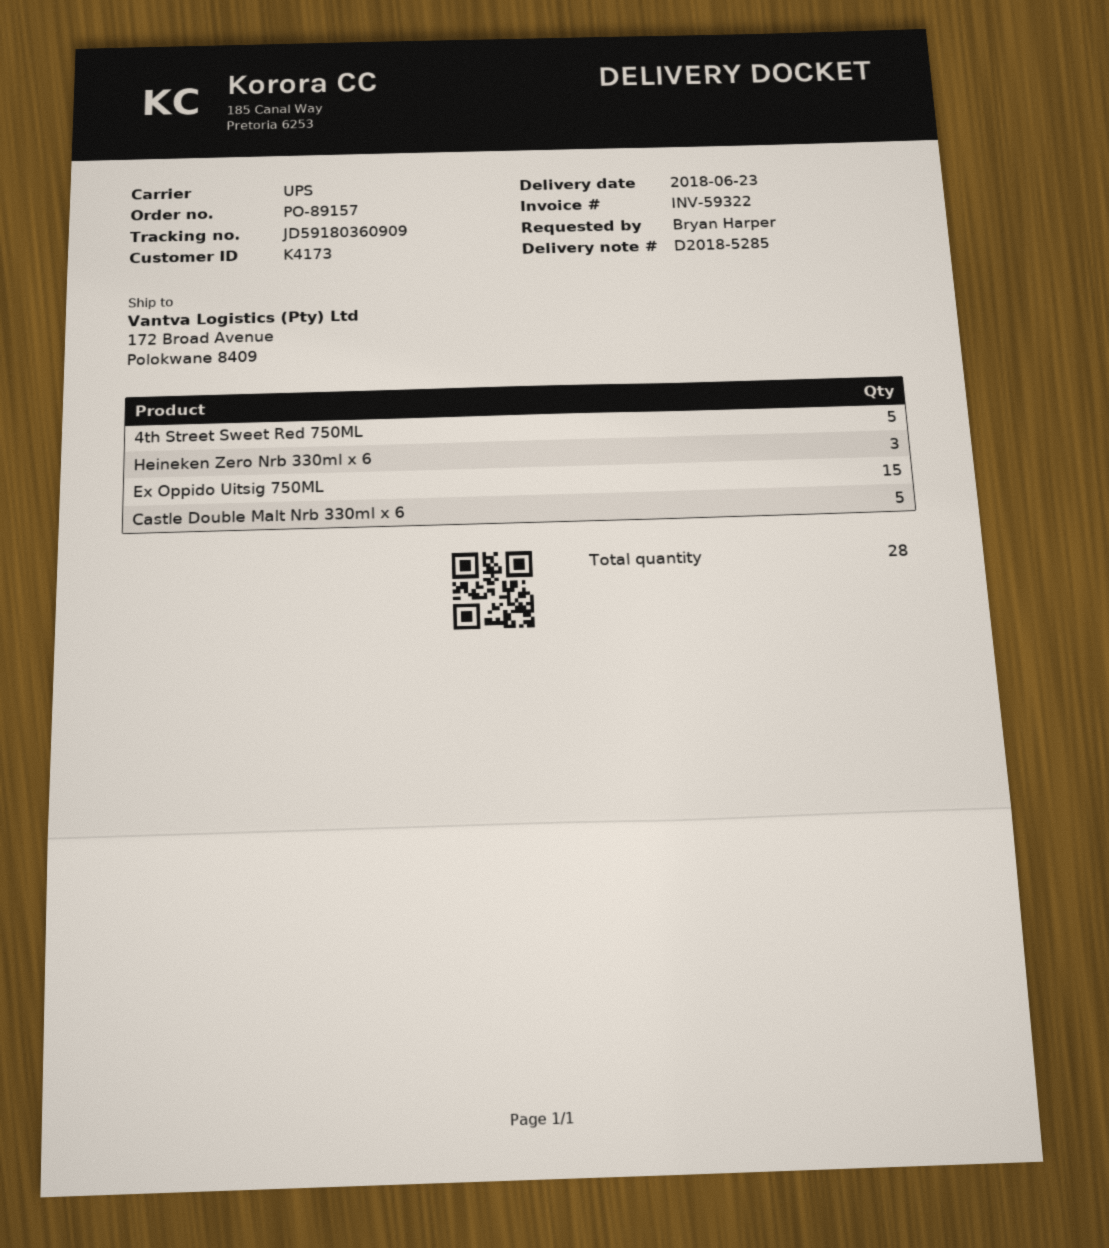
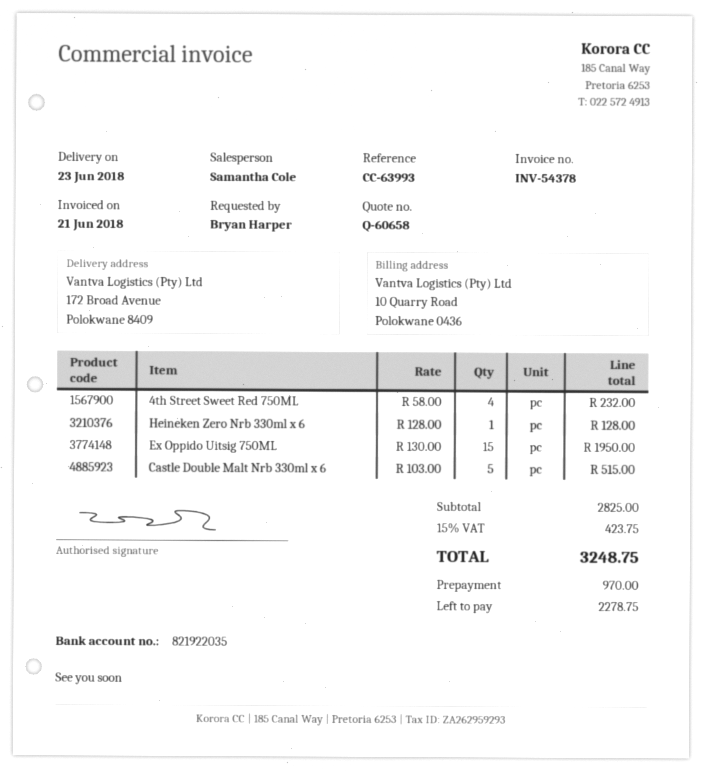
invoice number: INV-59322 -> INV-54378
4th Street Sweet Red 750ML: 5 -> 4
Heineken Zero Nrb 330ml x 6: 3 -> 1

